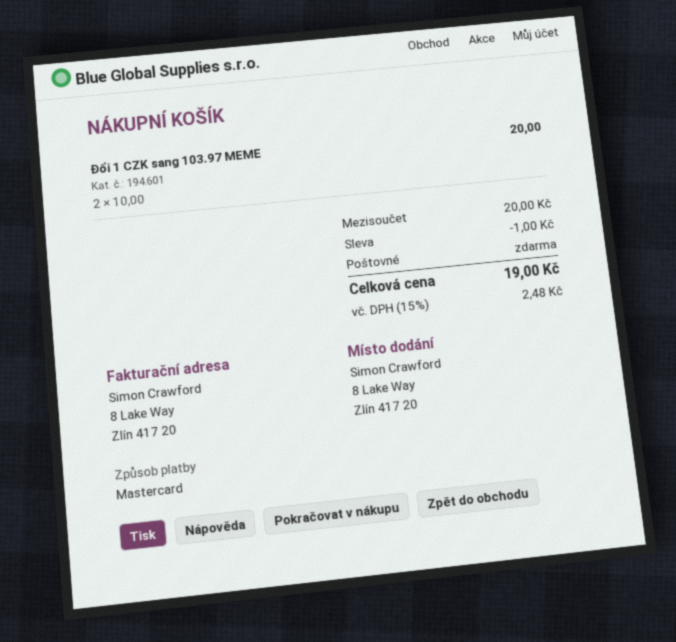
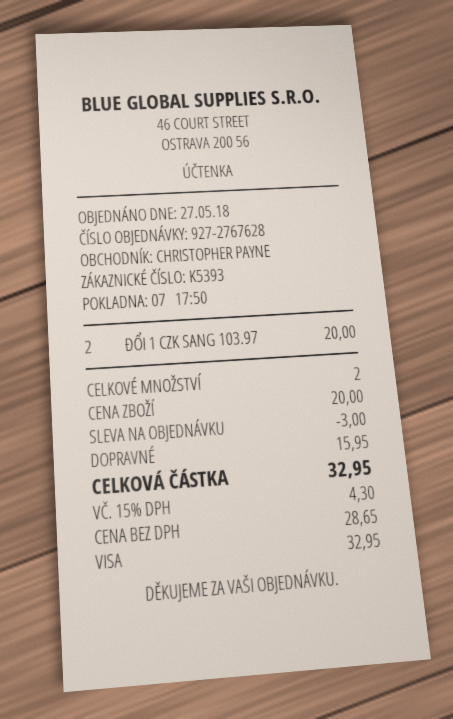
payment method: Mastercard -> Visa
discount: 1.00 -> 3.00
shipping: 0.00 -> 15.95
tax: 15% = 2.48 -> 15% = 4.30
total: 19.00 -> 32.95

